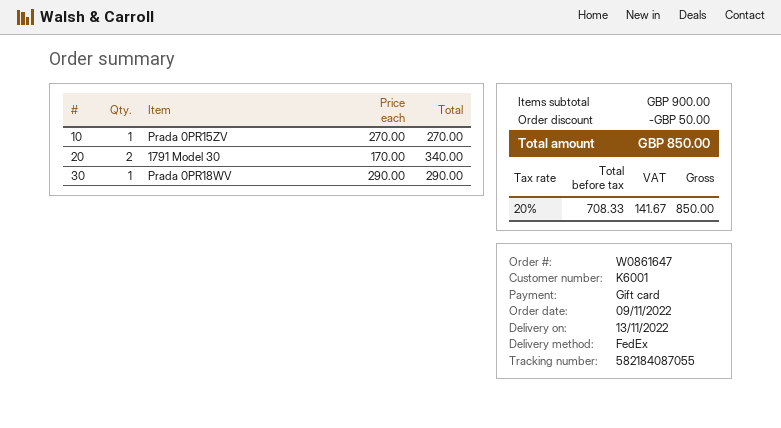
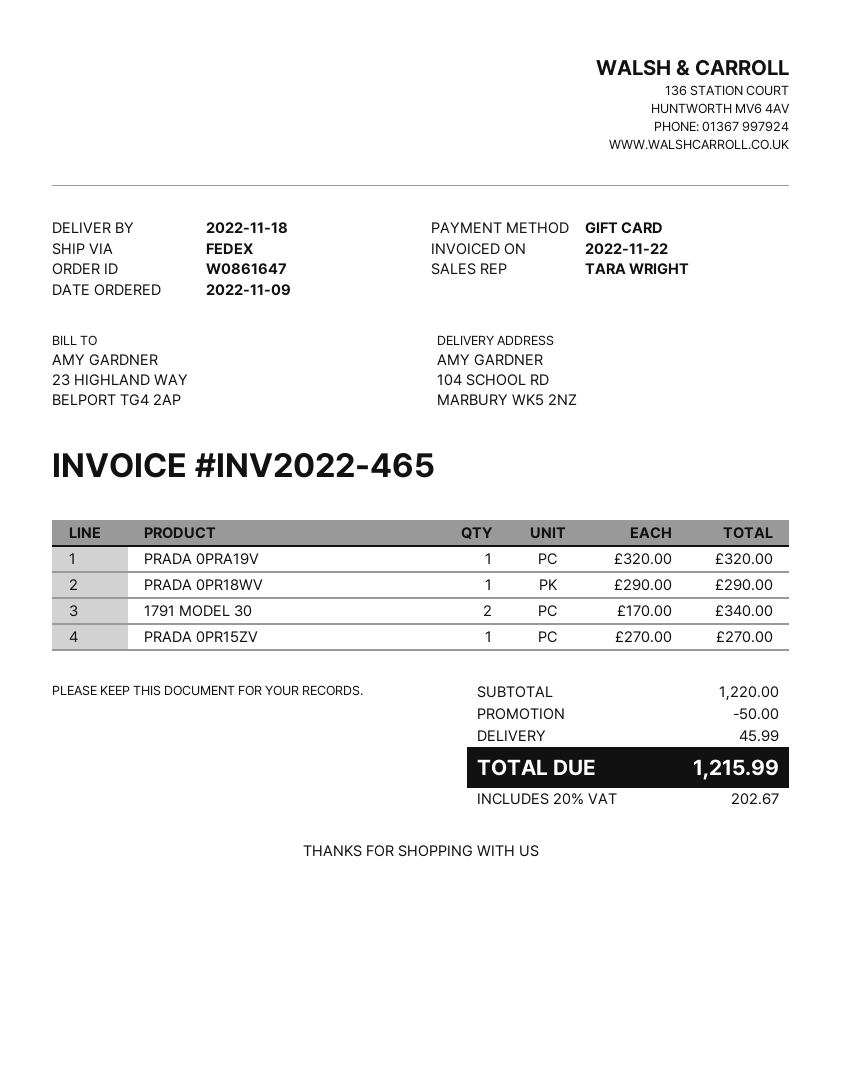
delivery date: 2022-11-13 -> 2022-11-18
PRADA 0PRA19V: none -> 1 x 320.00 = 320.00
subtotal: 900.00 -> 1220.00
shipping: none -> 45.99
tax: 20% = 141.67 -> 20% = 202.67
total: 850.00 -> 1215.99

